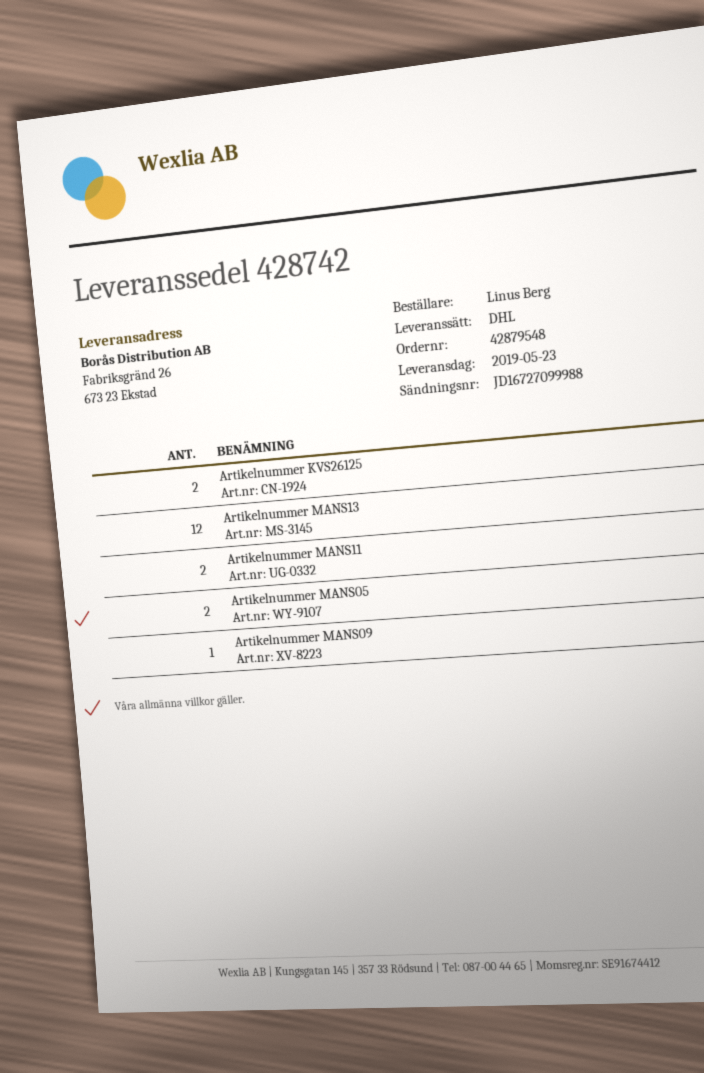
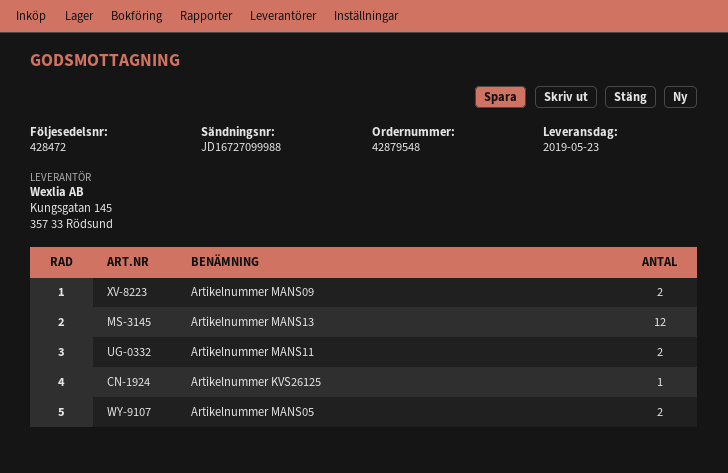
delivery note number: 428742 -> 428472
Artikelnummer KVS26125: 2 -> 1
Artikelnummer MANS09: 1 -> 2

